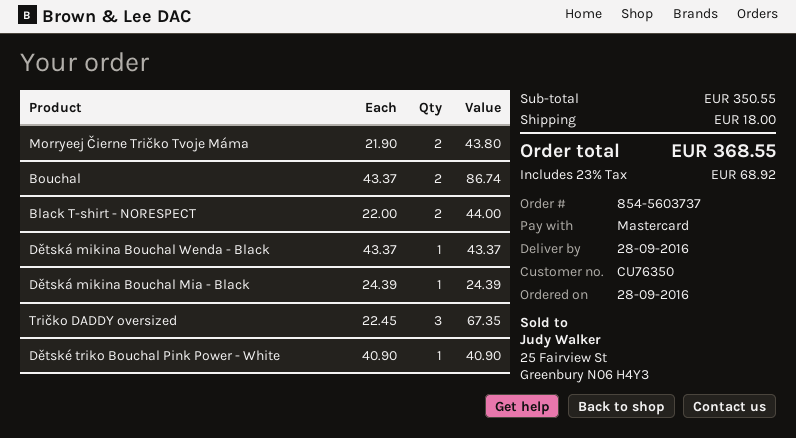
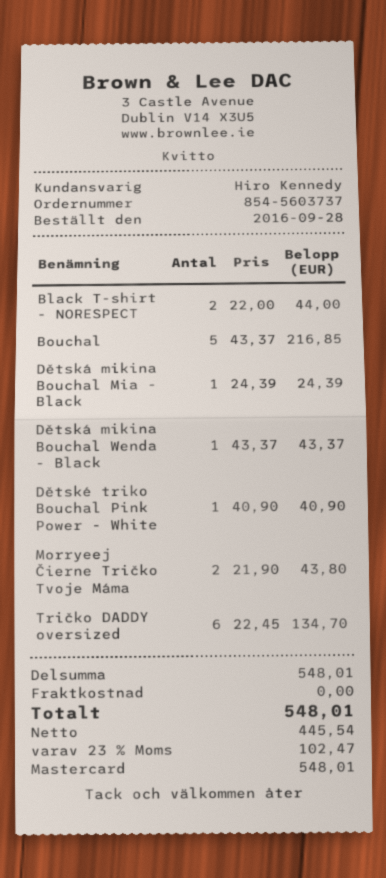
Bouchal: 2 x 43.37 = 86.74 -> 5 x 43.37 = 216.85
Tričko DADDY oversized: 3 x 22.45 = 67.35 -> 6 x 22.45 = 134.70
subtotal: 350.55 -> 548.01
shipping: 18.00 -> 0.00
tax: 23% = 68.92 -> 23% = 102.47
total: 368.55 -> 548.01

